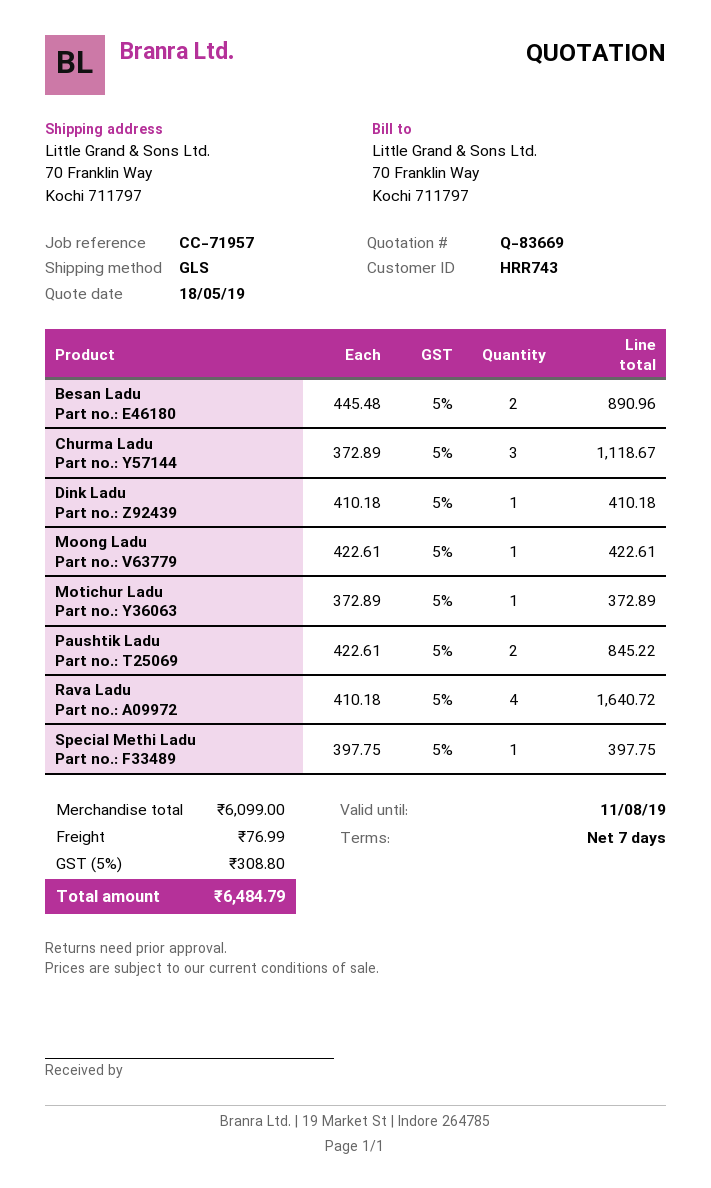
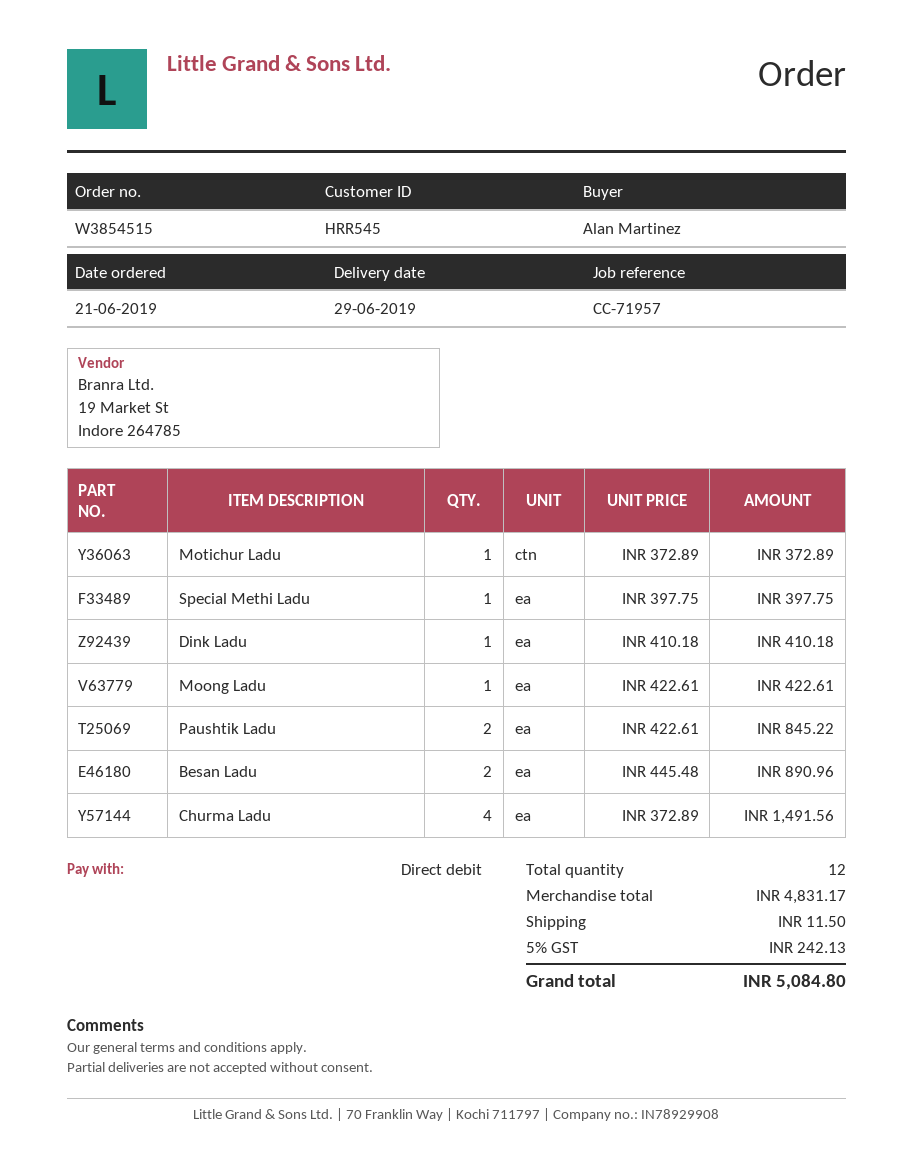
customer number: HRR743 -> HRR545
Churma Ladu: 3 x 372.89 = 1118.67 -> 4 x 372.89 = 1491.56
Rava Ladu: 4 x 410.18 = 1640.72 -> none
subtotal: 6099.00 -> 4831.17
shipping: 76.99 -> 11.50
tax: 5% = 308.80 -> 5% = 242.13
total: 6484.79 -> 5084.80

